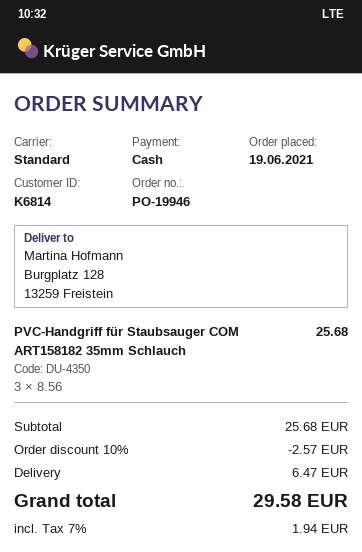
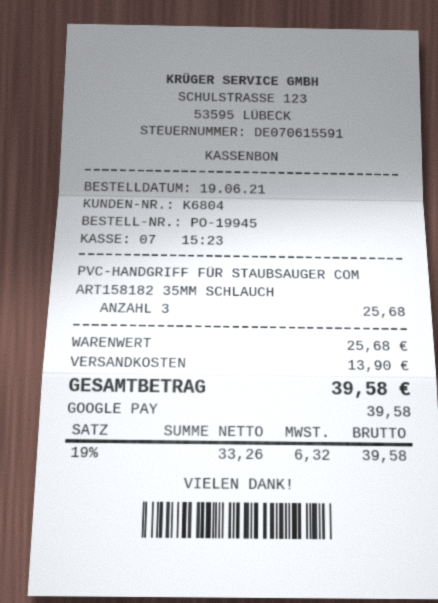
order number: PO-19946 -> PO-19945
customer number: K6814 -> K6804
payment method: cash -> Google Pay
discount: 10% = 2.57 -> none
shipping: 6.47 -> 13.90
tax: 7% = 1.94 -> 19% = 6.32
total: 29.58 -> 39.58

